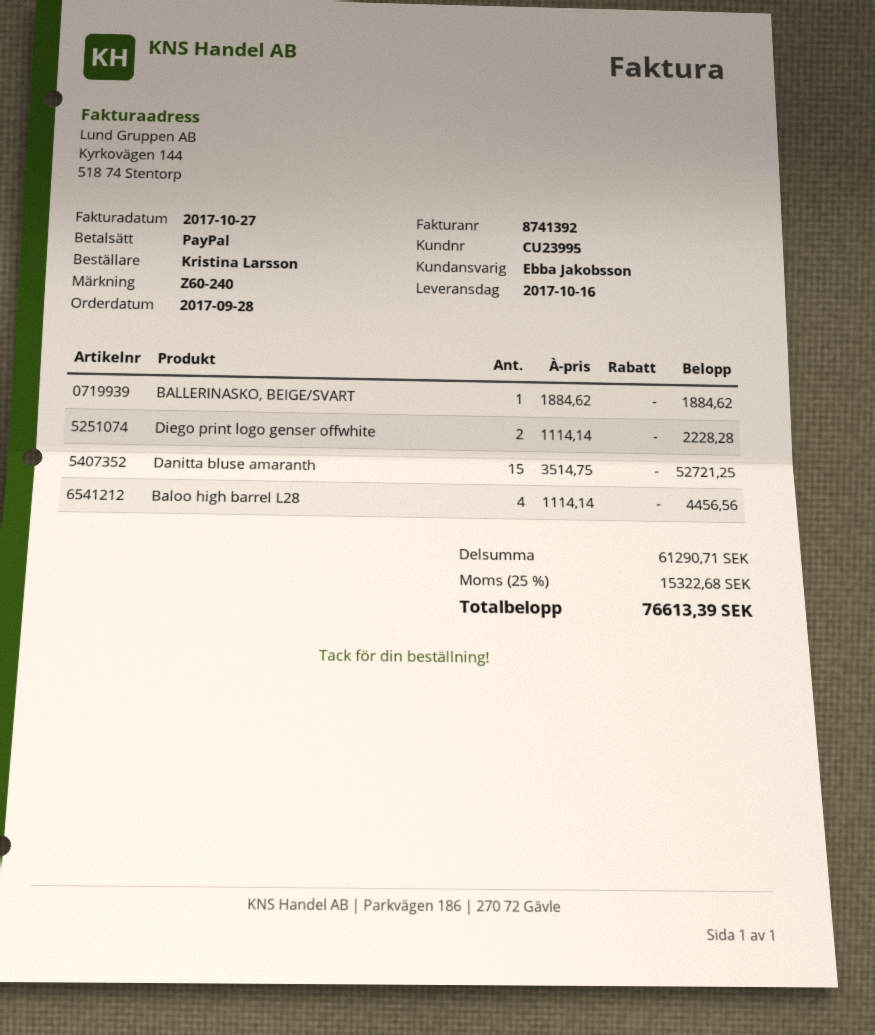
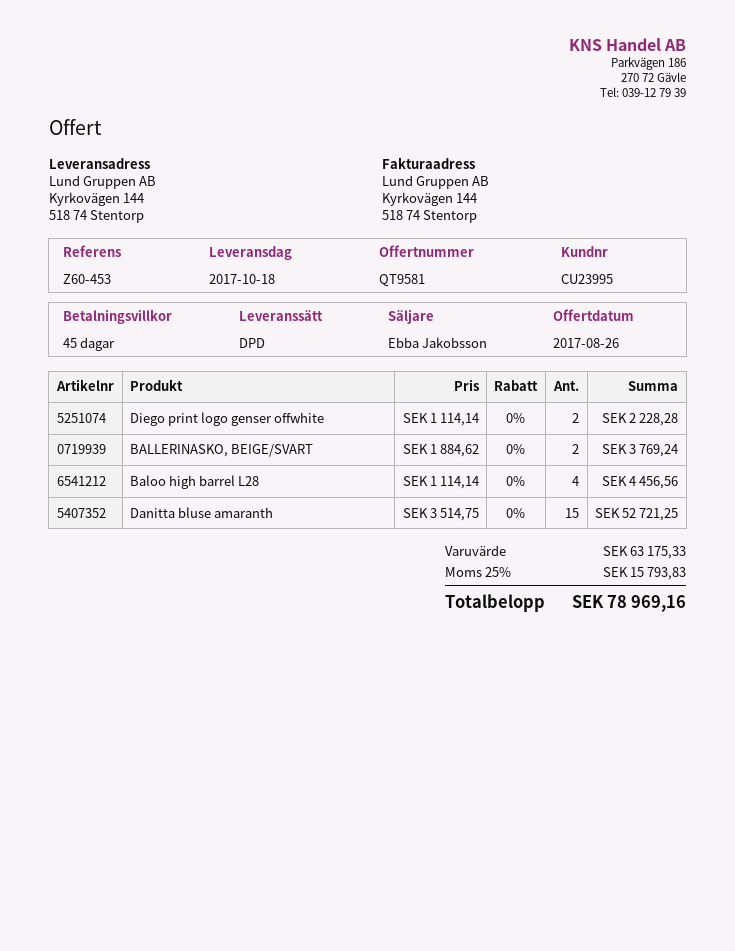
delivery date: 2017-10-16 -> 2017-10-18
reference: Z60-240 -> Z60-453
BALLERINASKO, BEIGE/SVART: 1 x 1884.62 = 1884.62 -> 2 x 1884.62 = 3769.24
subtotal: 61290.71 -> 63175.33
tax: 25% = 15322.68 -> 25% = 15793.83
total: 76613.39 -> 78969.16

